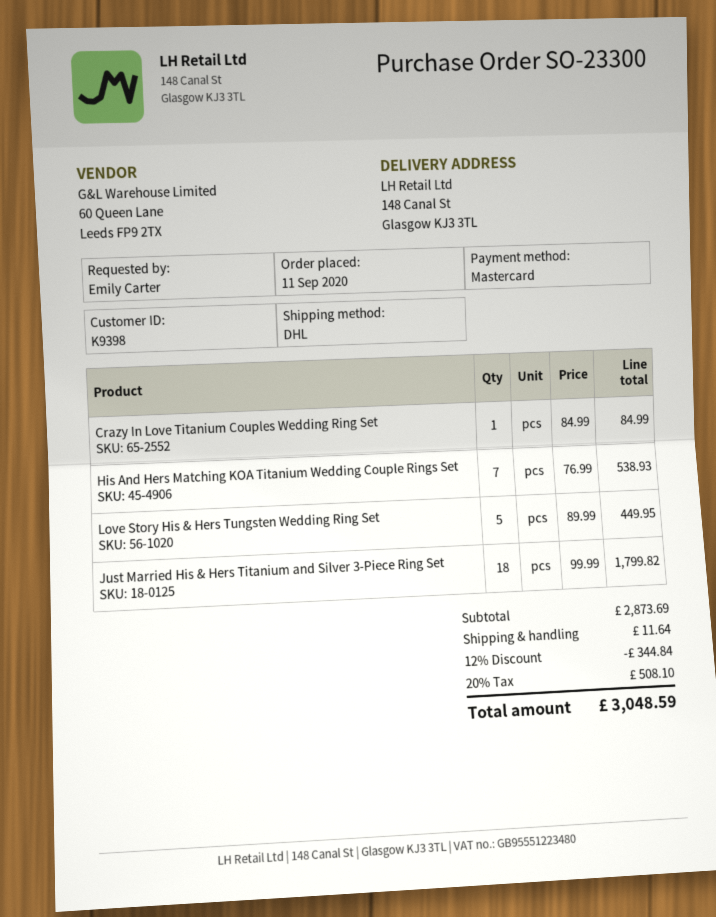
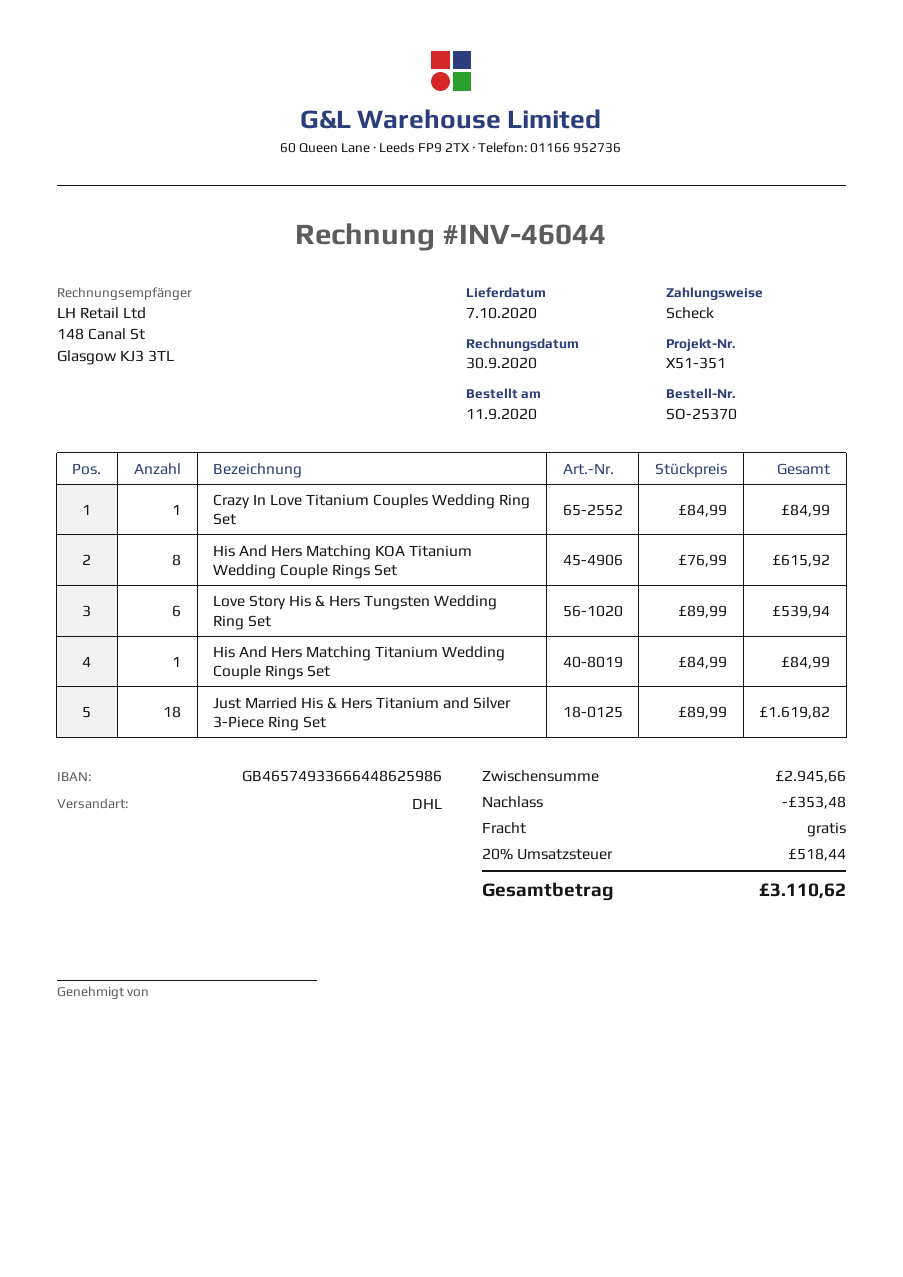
order number: SO-23300 -> SO-25370
payment method: Mastercard -> cheque
His And Hers Matching KOA Titanium Wedding Couple Rings Set: 7 x 76.99 = 538.93 -> 8 x 76.99 = 615.92
Love Story His & Hers Tungsten Wedding Ring Set: 5 x 89.99 = 449.95 -> 6 x 89.99 = 539.94
Just Married His & Hers Titanium and Silver 3-Piece Ring Set: 18 x 99.99 = 1799.82 -> 18 x 89.99 = 1619.82
His And Hers Matching Titanium Wedding Couple Rings Set: none -> 1 x 84.99 = 84.99
subtotal: 2873.69 -> 2945.66
discount: 344.84 -> 353.48
shipping: 11.64 -> 0.00
tax: 20% = 508.10 -> 20% = 518.44
total: 3048.59 -> 3110.62

